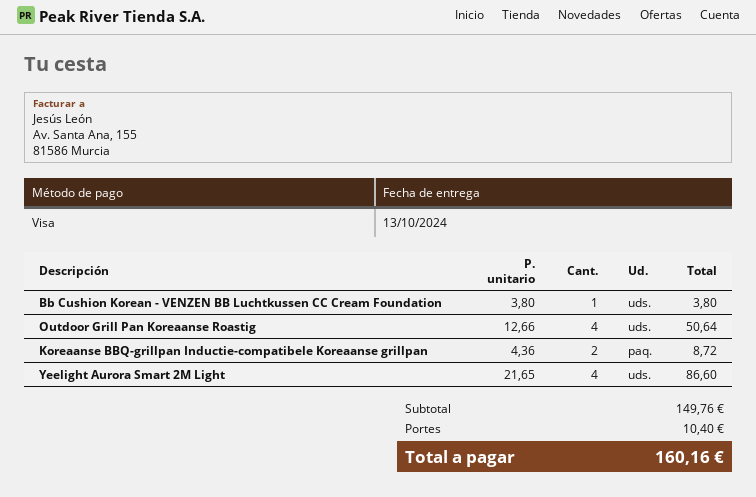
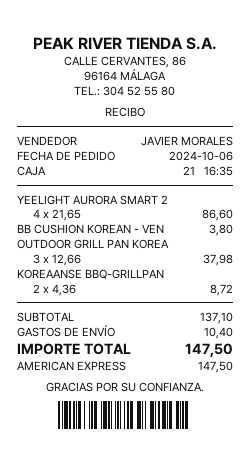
payment method: Visa -> American Express
Outdoor Grill Pan Koreaanse Roastig: 4 x 12.66 = 50.64 -> 3 x 12.66 = 37.98
subtotal: 149.76 -> 137.10
total: 160.16 -> 147.50

